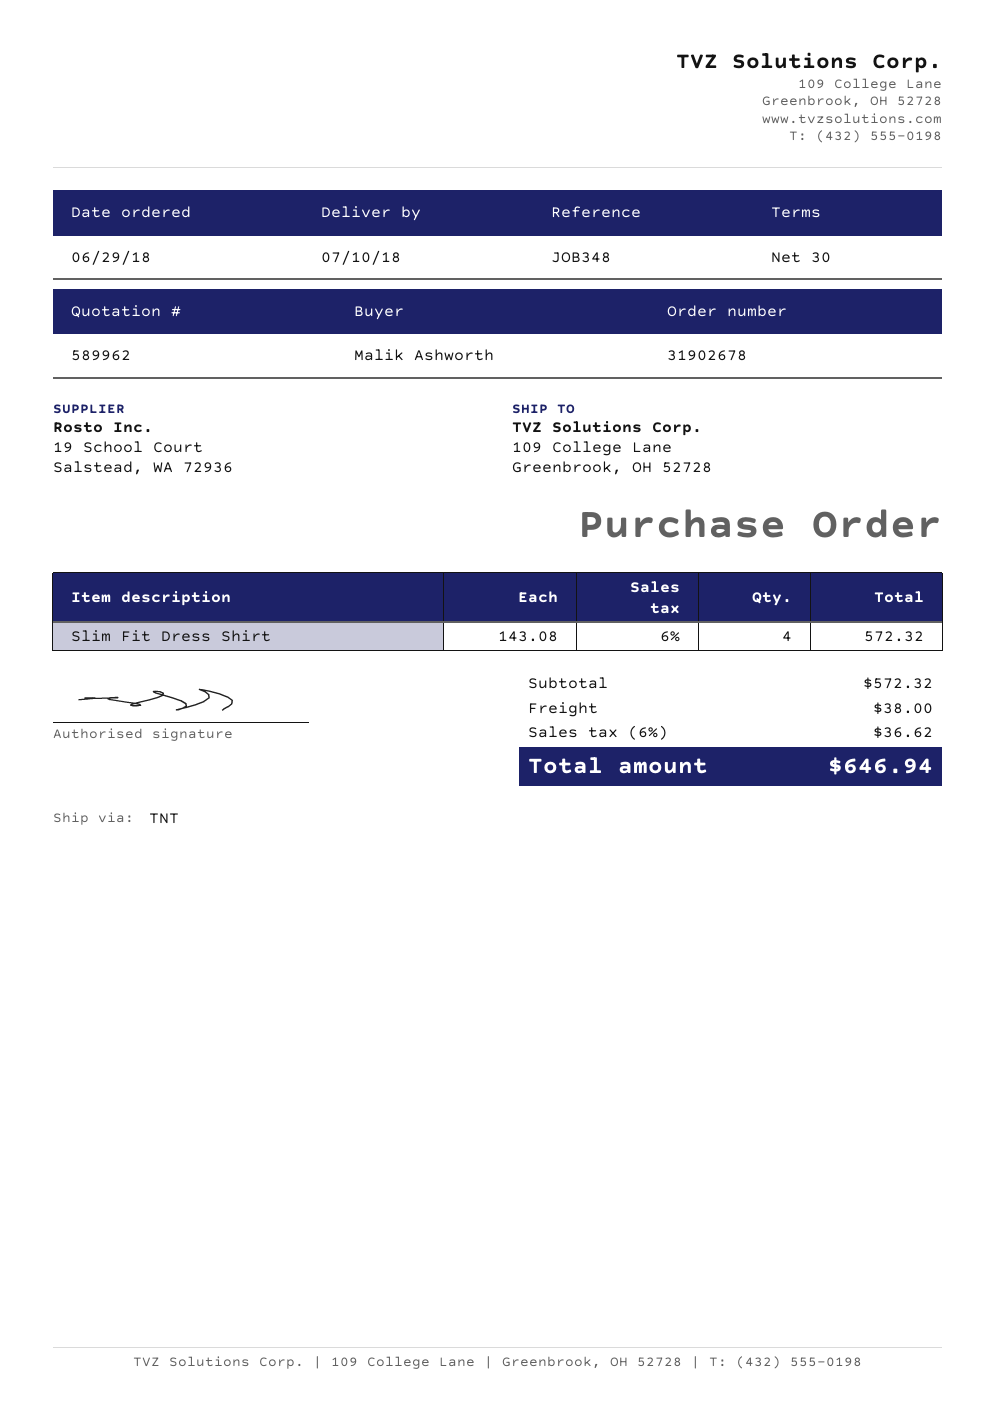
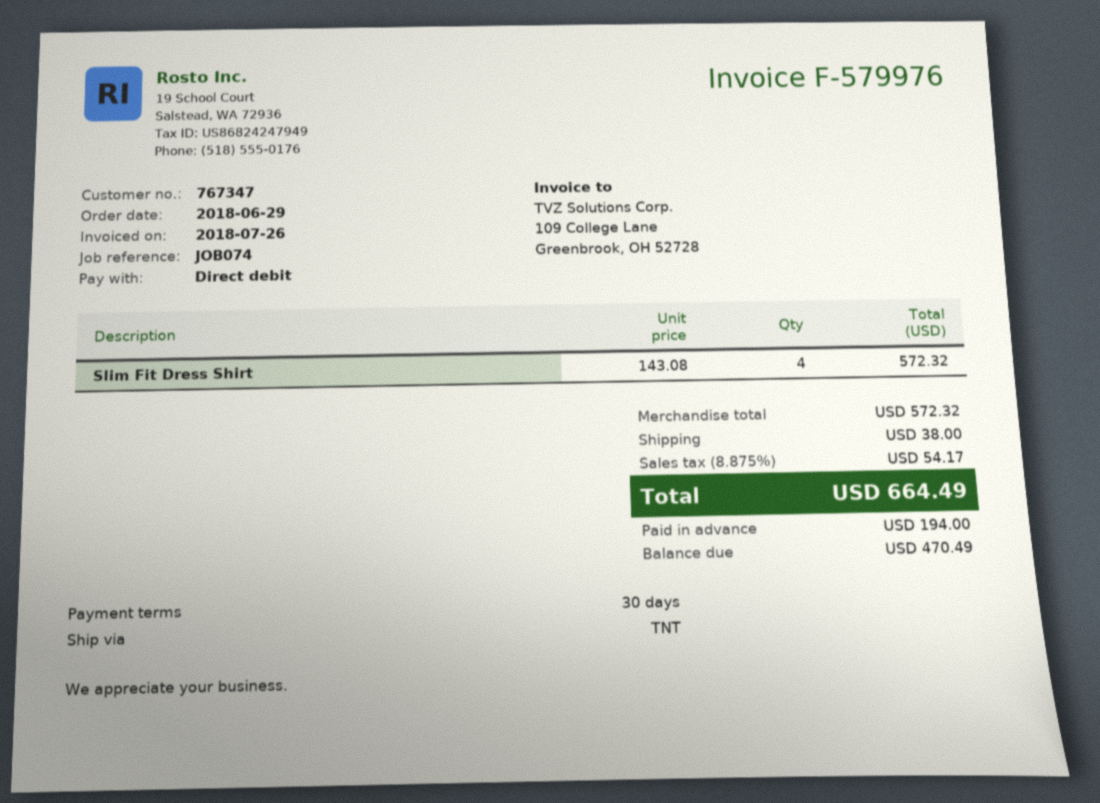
reference: JOB348 -> JOB074
tax: 6% = 36.62 -> 8.875% = 54.17
total: 646.94 -> 664.49

